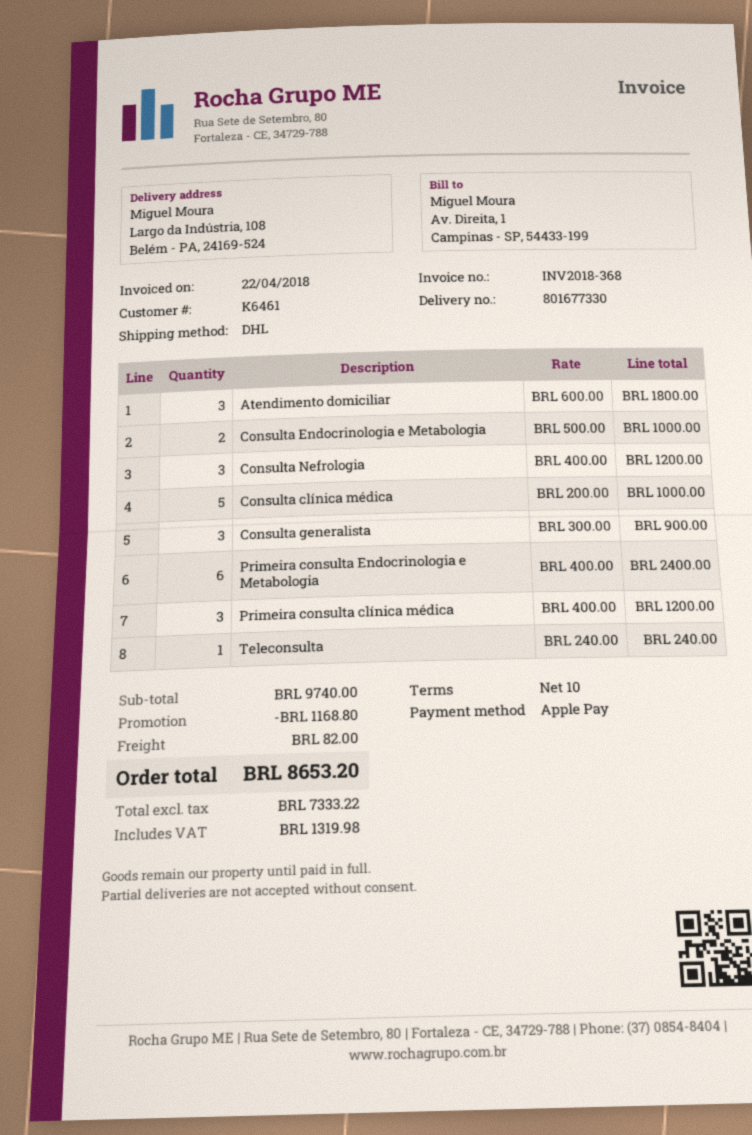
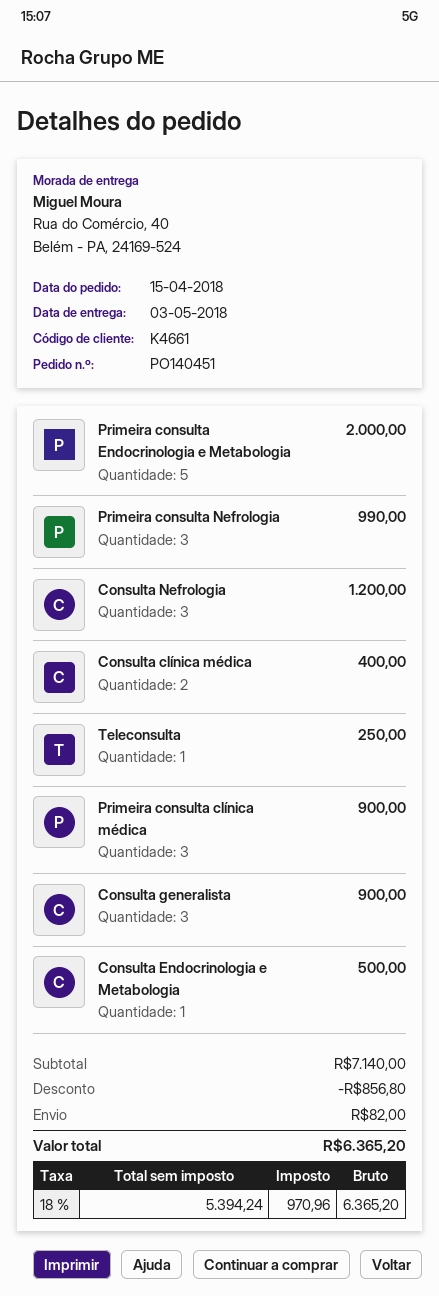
customer number: K6461 -> K4661
ship to: Largo da Indústria, 108, Belém - PA, 24169-524 -> Rua do Comércio, 40, Belém - PA, 24169-524
Atendimento domiciliar: 3 for 1800.00 -> none
Consulta Endocrinologia e Metabologia: 2 for 1000.00 -> 1 for 500.00
Consulta clínica médica: 5 for 1000.00 -> 2 for 400.00
Primeira consulta Endocrinologia e Metabologia: 6 for 2400.00 -> 5 for 2000.00
Primeira consulta clínica médica: 3 for 1200.00 -> 3 for 900.00
Teleconsulta: 1 for 240.00 -> 1 for 250.00
Primeira consulta Nefrologia: none -> 3 for 990.00
subtotal: 9740.00 -> 7140.00
discount: 1168.80 -> 856.80
net: 7333.22 -> 5394.24
tax: 1319.98 -> 970.96
total: 8653.20 -> 6365.20

